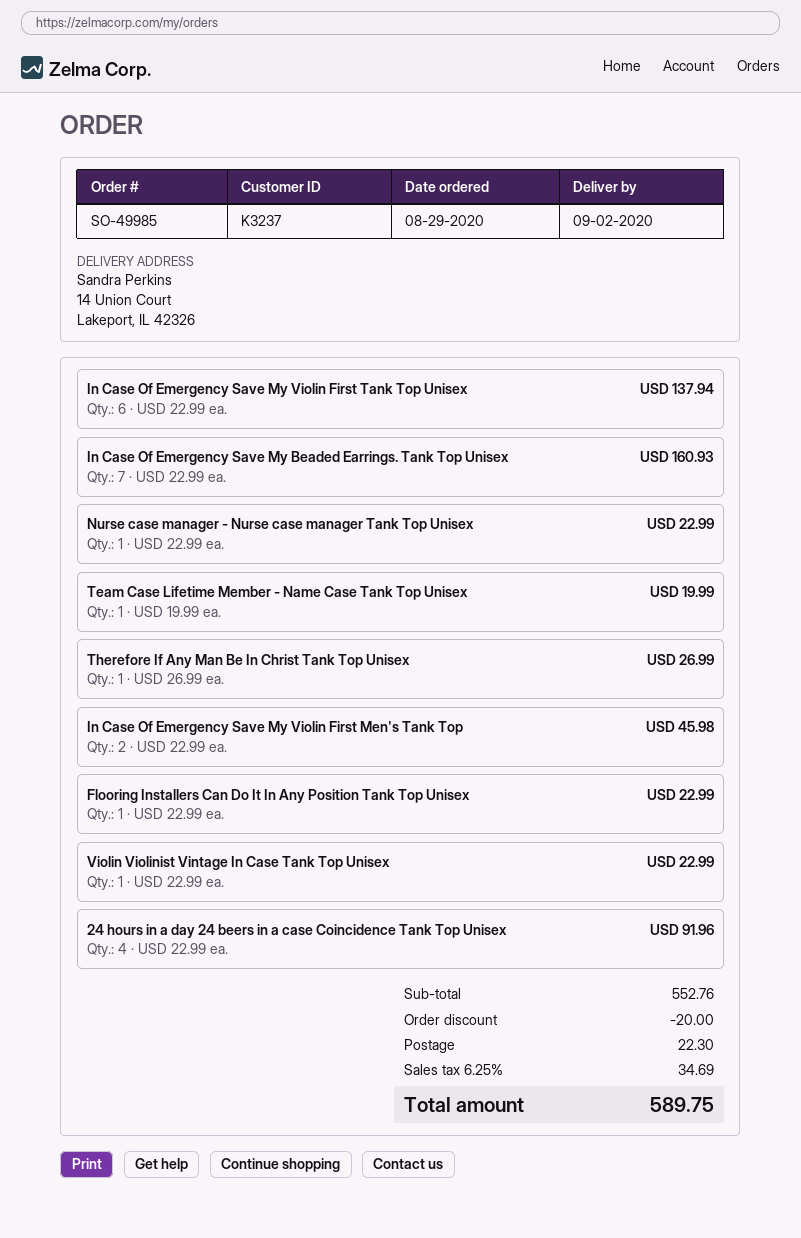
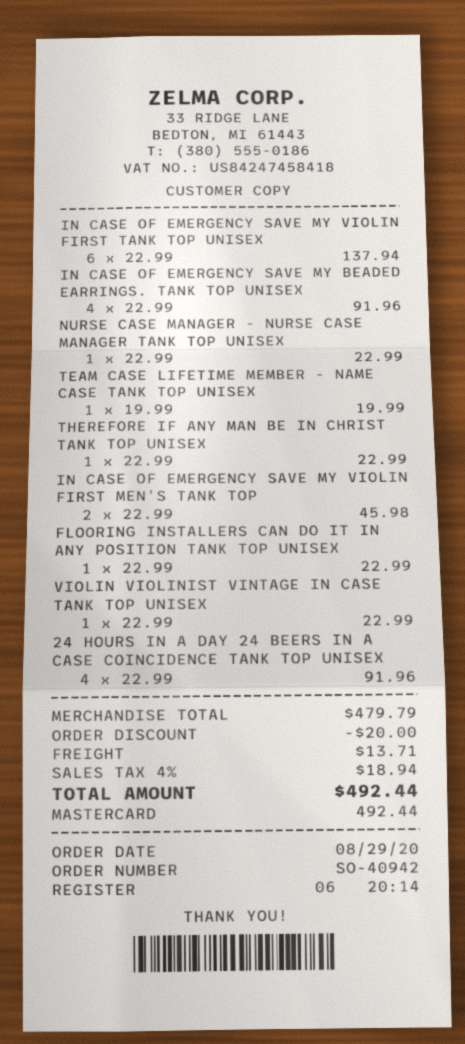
order number: SO-49985 -> SO-40942
In Case Of Emergency Save My Beaded Earrings. Tank Top Unisex: 7 x 22.99 = 160.93 -> 4 x 22.99 = 91.96
Therefore If Any Man Be In Christ Tank Top Unisex: 1 x 26.99 = 26.99 -> 1 x 22.99 = 22.99
subtotal: 552.76 -> 479.79
shipping: 22.30 -> 13.71
tax: 6.25% = 34.69 -> 4% = 18.94
total: 589.75 -> 492.44

